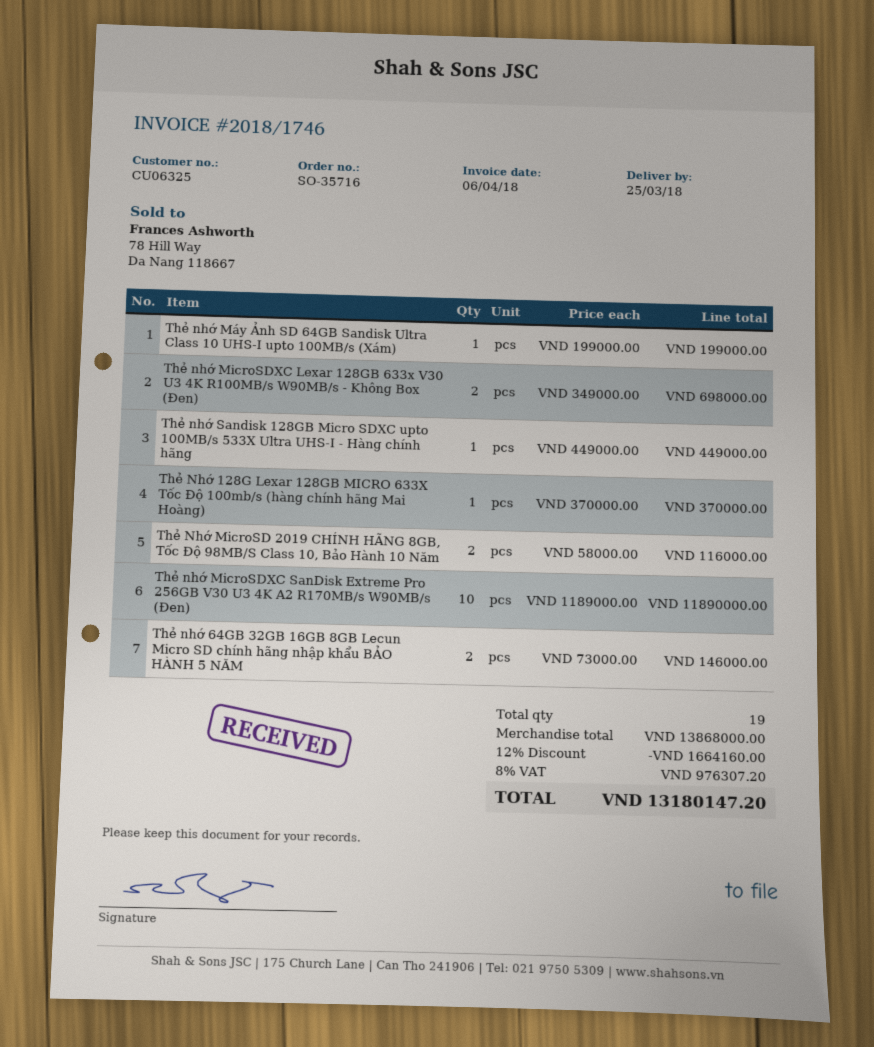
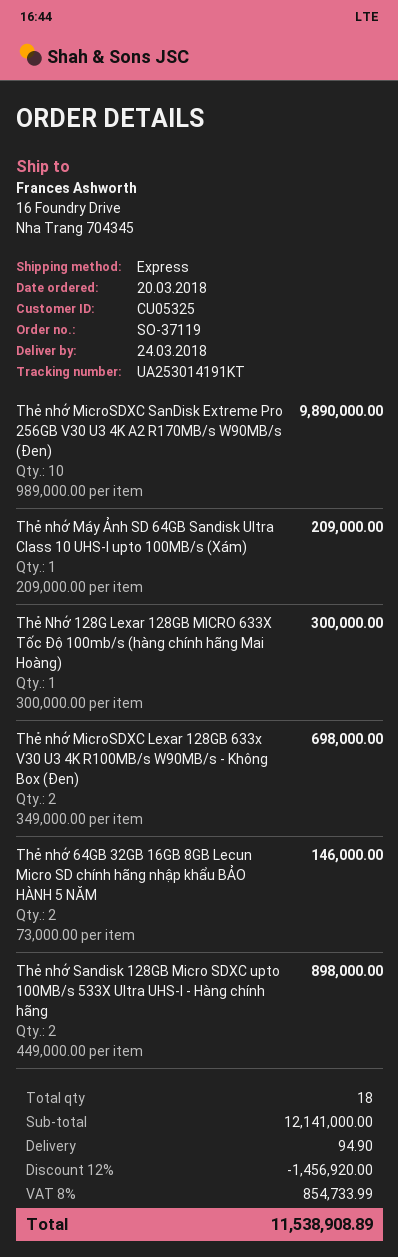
order number: SO-35716 -> SO-37119
delivery date: 2018-03-25 -> 2018-03-24
customer number: CU06325 -> CU05325
Thẻ nhớ Máy Ảnh SD 64GB Sandisk Ultra Class 10 UHS-I upto 100MB/s (Xám): 1 x 199000.00 = 199000.00 -> 1 x 209000.00 = 209000.00
Thẻ nhớ Sandisk 128GB Micro SDXC upto 100MB/s 533X Ultra UHS-I - Hàng chính hãng: 1 x 449000.00 = 449000.00 -> 2 x 449000.00 = 898000.00
Thẻ Nhớ 128G Lexar 128GB MICRO 633X Tốc Độ 100mb/s (hàng chính hãng Mai Hoàng): 1 x 370000.00 = 370000.00 -> 1 x 300000.00 = 300000.00
Thẻ Nhớ MicroSD 2019 CHÍNH HÃNG 8GB, Tốc Độ 98MB/S Class 10, Bảo Hành 10 Năm: 2 x 58000.00 = 116000.00 -> none
Thẻ nhớ MicroSDXC SanDisk Extreme Pro 256GB V30 U3 4K A2 R170MB/s W90MB/s (Đen): 10 x 1189000.00 = 11890000.00 -> 10 x 989000.00 = 9890000.00
total quantity: 19 -> 18
subtotal: 13868000.00 -> 12141000.00
discount: 12% = 1664160.00 -> 12% = 1456920.00
shipping: none -> 94.90
tax: 8% = 976307.20 -> 8% = 854733.99
total: 13180147.20 -> 11538908.89

